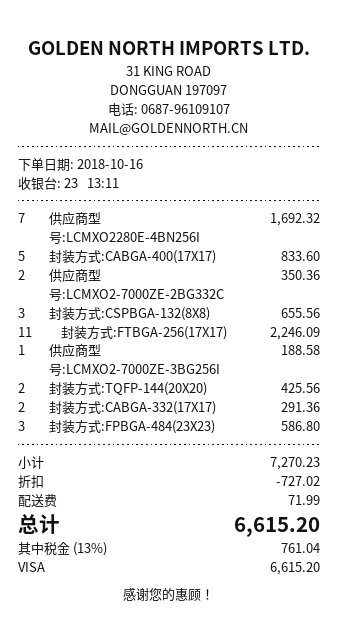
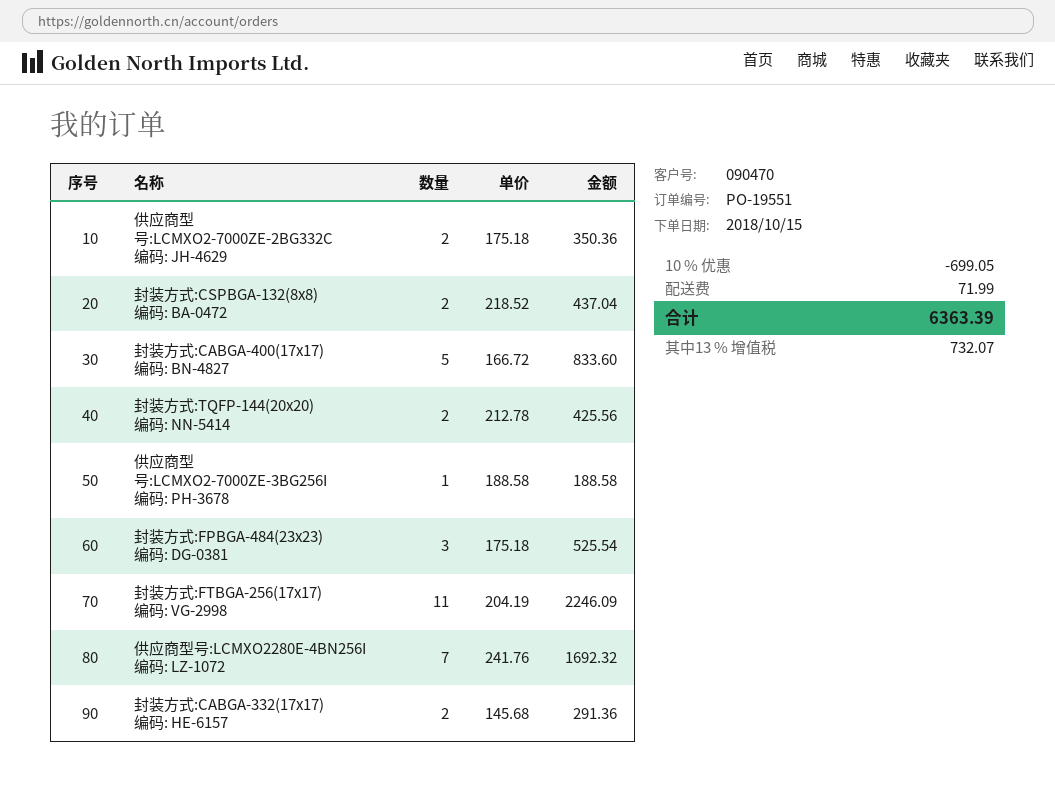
order date: 2018-10-16 -> 2018-10-15
封装方式:CSPBGA-132(8X8): 3 for 655.56 -> 2 for 437.04
封装方式:FPBGA-484(23X23): 3 for 586.80 -> 3 for 525.54
discount: 727.02 -> 699.05
tax: 13% = 761.04 -> 13% = 732.07
total: 6615.20 -> 6363.39

